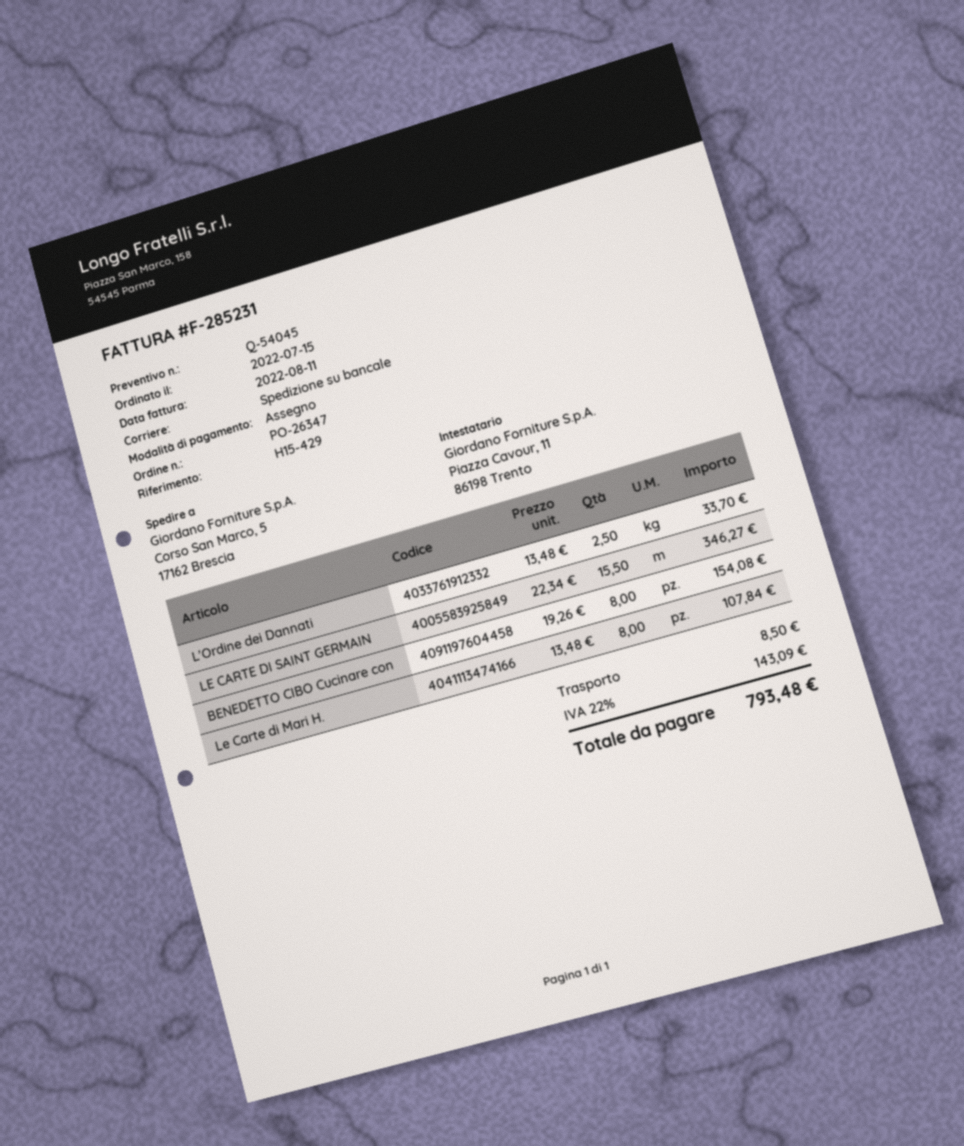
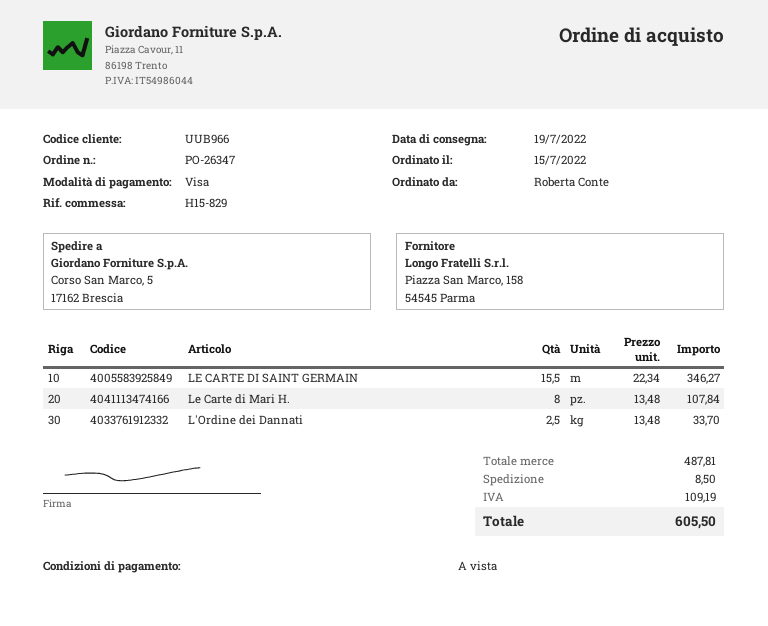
reference: H15-429 -> H15-829
payment method: cheque -> Visa
BENEDETTO CIBO Cucinare con: 8 x 19.26 = 154.08 -> none
tax: 143.09 -> 109.19
total: 793.48 -> 605.50

